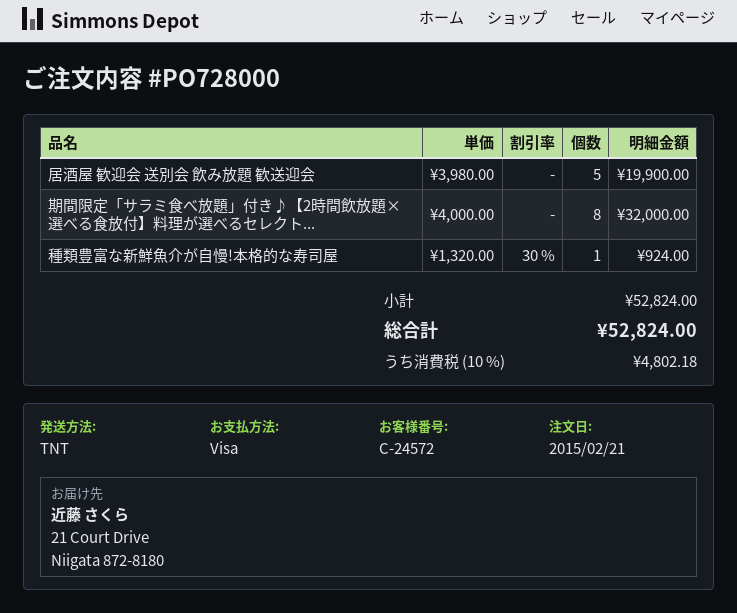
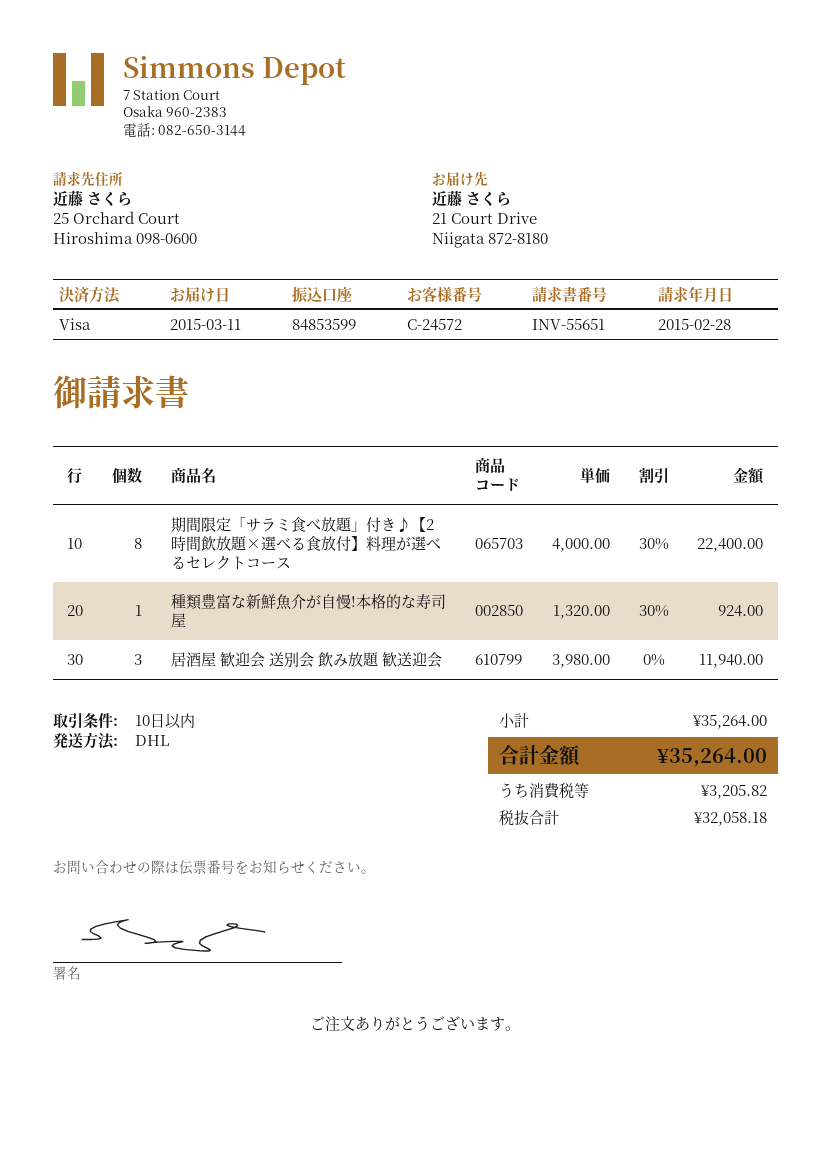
shipping method: TNT -> DHL
居酒屋 歓迎会 送別会 飲み放題 歓送迎会: 5 x 3980.00 = 19900.00 -> 3 x 3980.00 = 11940.00
期間限定「サラミ食べ放題」付き♪【2時間飲放題×選べる食放付】料理が選べるセレクト...: 8 x 4000.00 = 32000.00 -> 8 x 4000.00 - 30% = 22400.00
subtotal: 52824.00 -> 35264.00
tax: 4802.18 -> 3205.82
total: 52824.00 -> 35264.00

